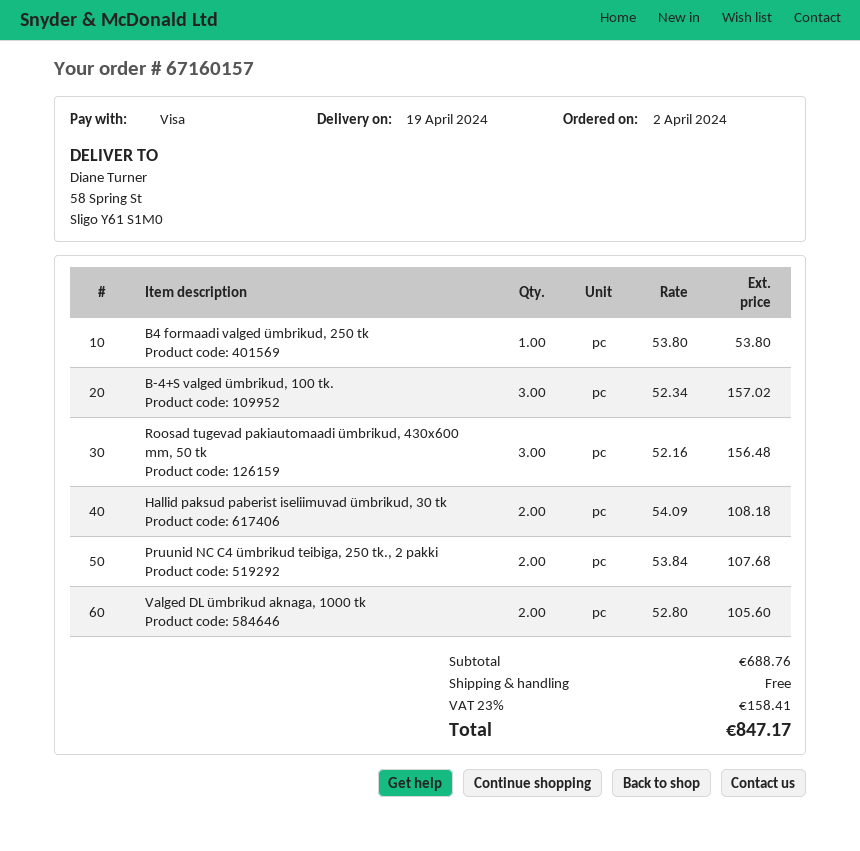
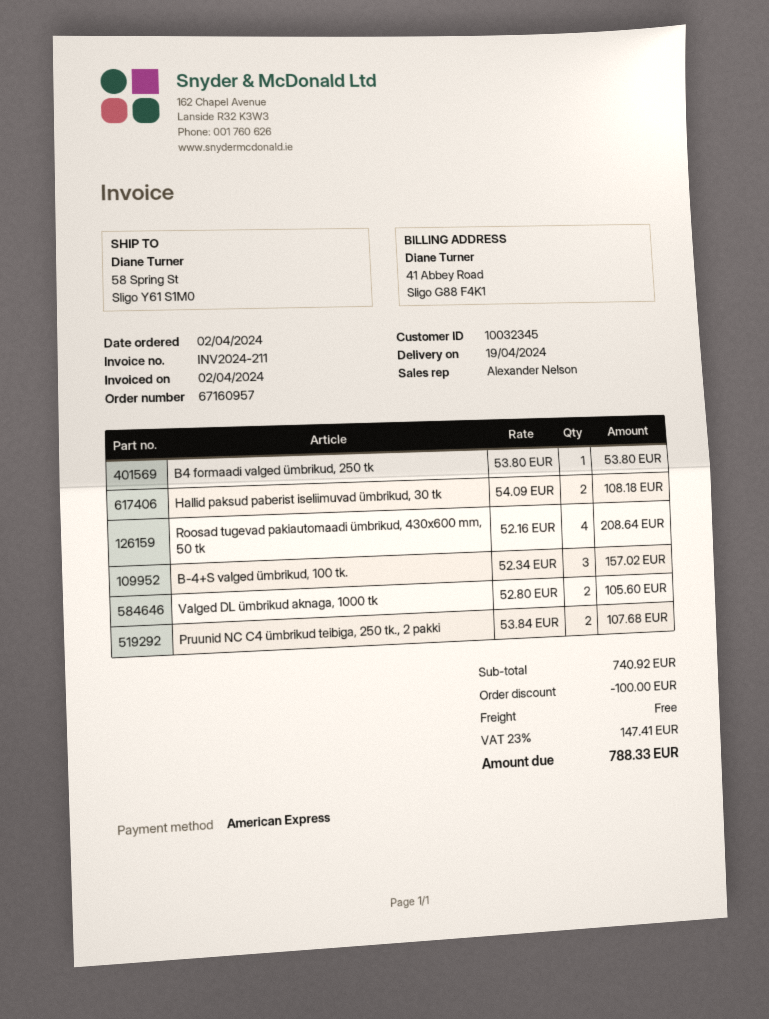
order number: 67160157 -> 67160957
payment method: Visa -> American Express
Roosad tugevad pakiautomaadi ümbrikud, 430x600 mm, 50 tk: 3 x 52.16 = 156.48 -> 4 x 52.16 = 208.64
subtotal: 688.76 -> 740.92
discount: none -> 100.00
tax: 23% = 158.41 -> 23% = 147.41
total: 847.17 -> 788.33

